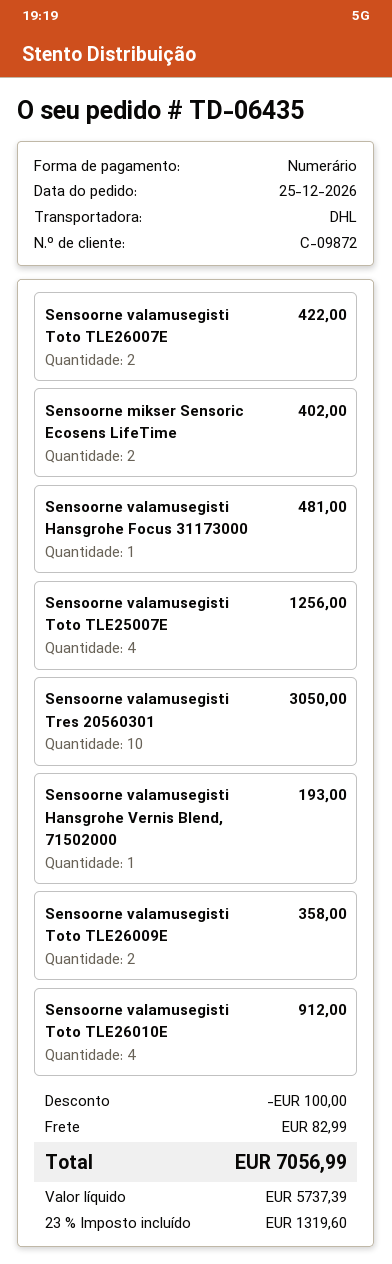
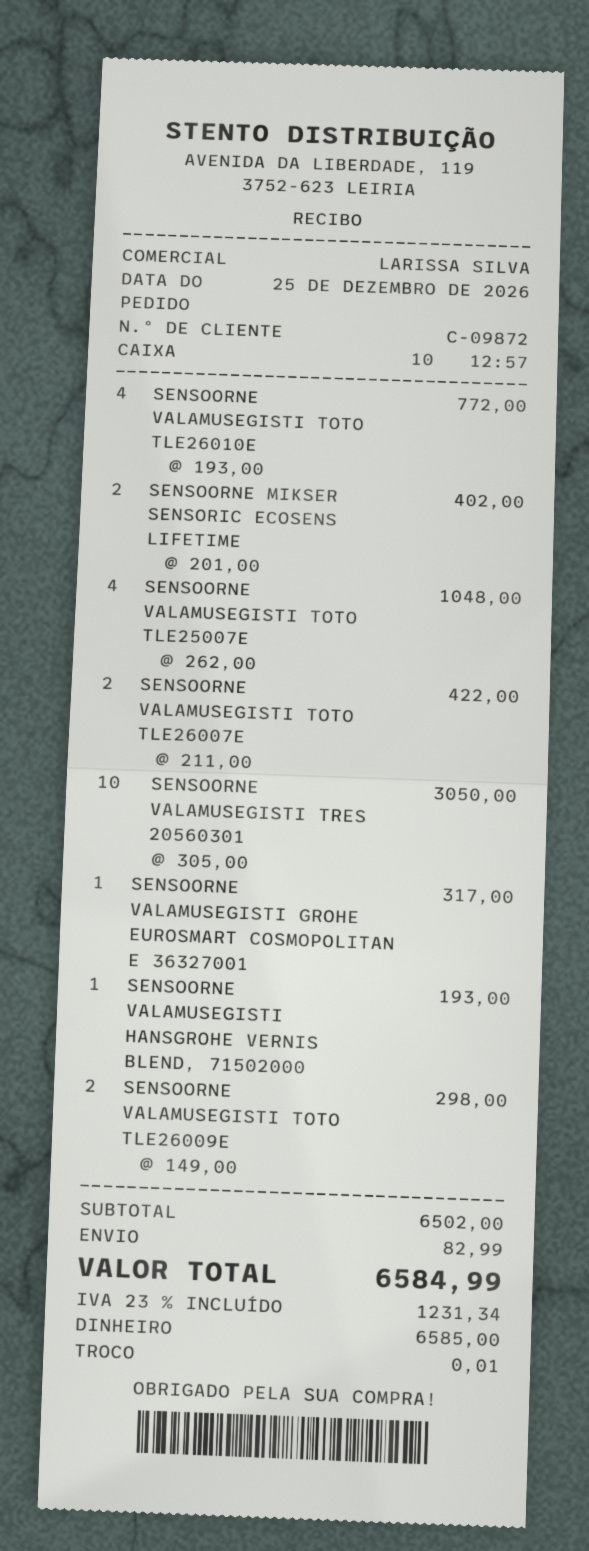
Sensoorne valamusegisti Hansgrohe Focus 31173000: 1 for 481.00 -> none
Sensoorne valamusegisti Toto TLE25007E: 4 for 1256.00 -> 4 for 1048.00
Sensoorne valamusegisti Toto TLE26009E: 2 for 358.00 -> 2 for 298.00
Sensoorne valamusegisti Toto TLE26010E: 4 for 912.00 -> 4 for 772.00
SENSOORNE VALAMUSEGISTI GROHE EUROSMART COSMOPOLITAN E 36327001: none -> 1 for 317.00
discount: 100.00 -> none
tax: 23% = 1319.60 -> 23% = 1231.34
total: 7056.99 -> 6584.99

